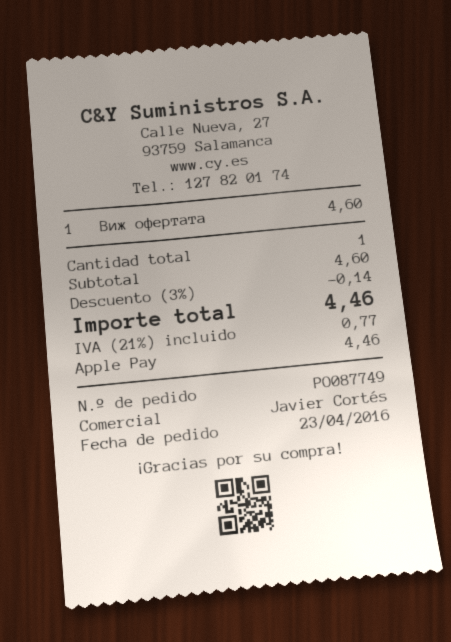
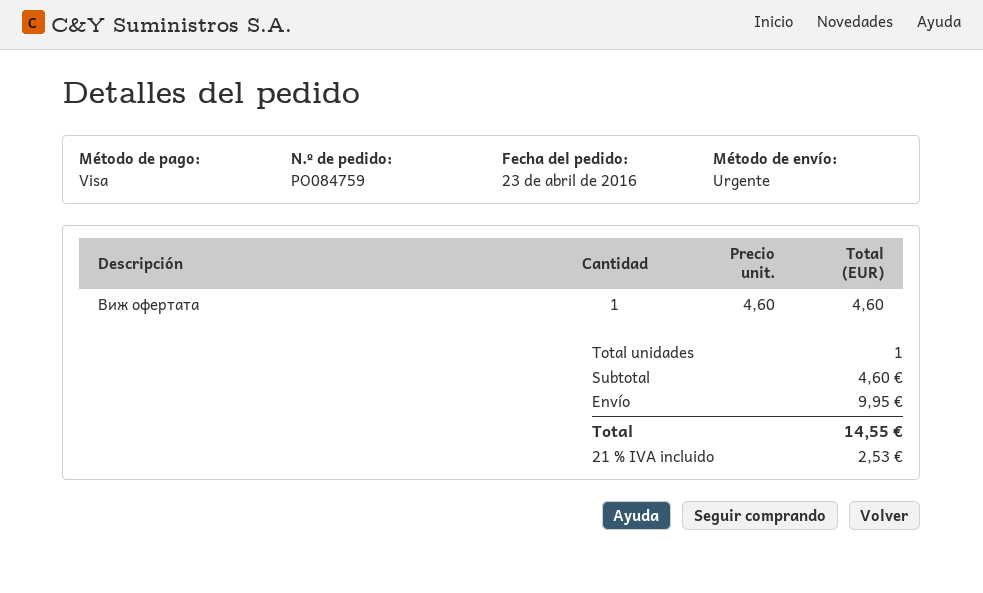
order number: PO087749 -> PO084759
payment method: Apple Pay -> Visa
discount: 3% = 0.14 -> none
shipping: none -> 9.95
tax: 21% = 0.77 -> 21% = 2.53
total: 4.46 -> 14.55

